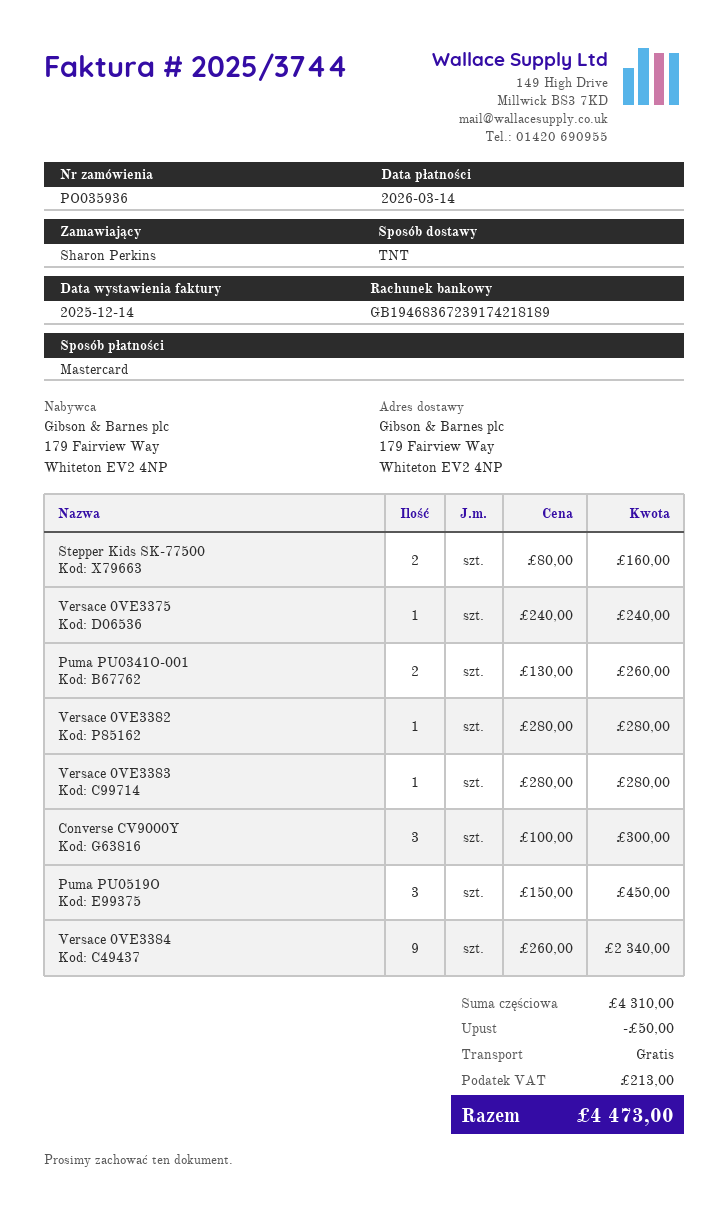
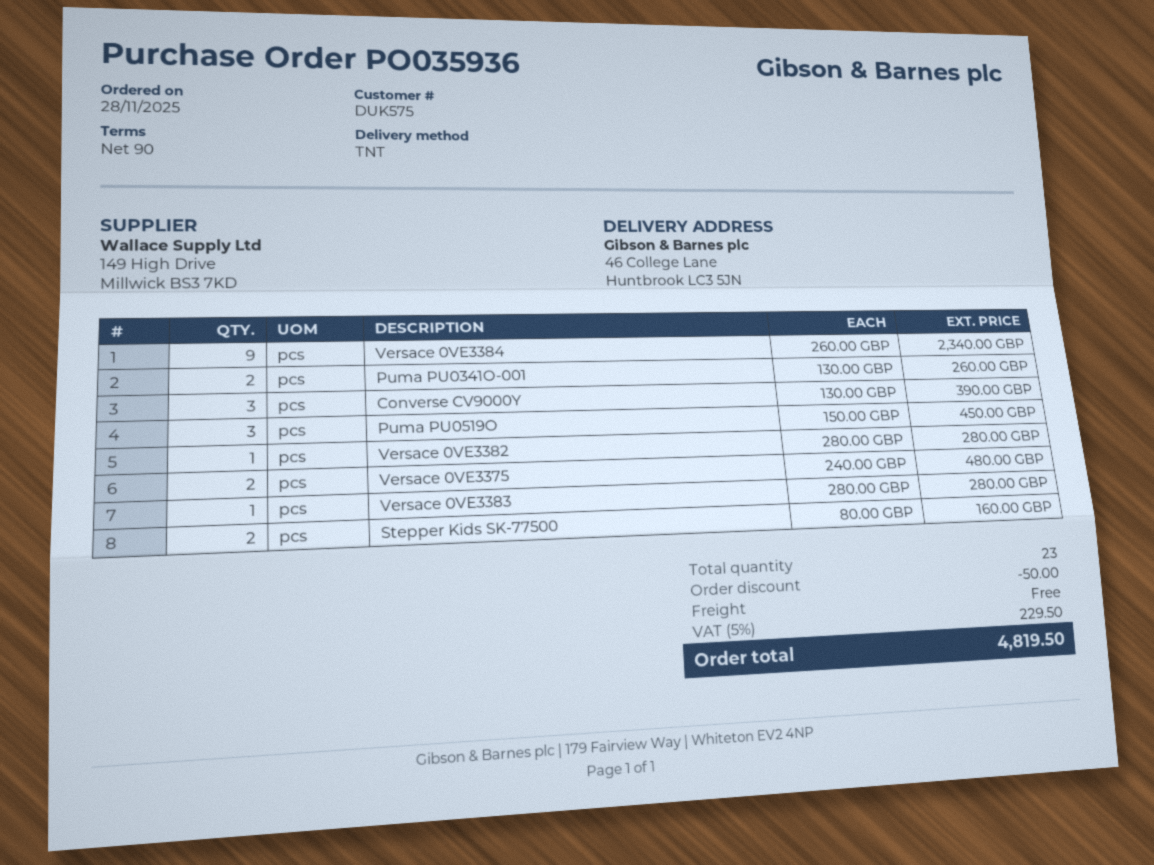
ship to: 179 Fairview Way, Whiteton EV2 4NP -> 46 College Lane, Huntbrook LC3 5JN
Versace 0VE3375: 1 x 240.00 = 240.00 -> 2 x 240.00 = 480.00
Converse CV9000Y: 3 x 100.00 = 300.00 -> 3 x 130.00 = 390.00
tax: 213.00 -> 229.50
total: 4473.00 -> 4819.50

